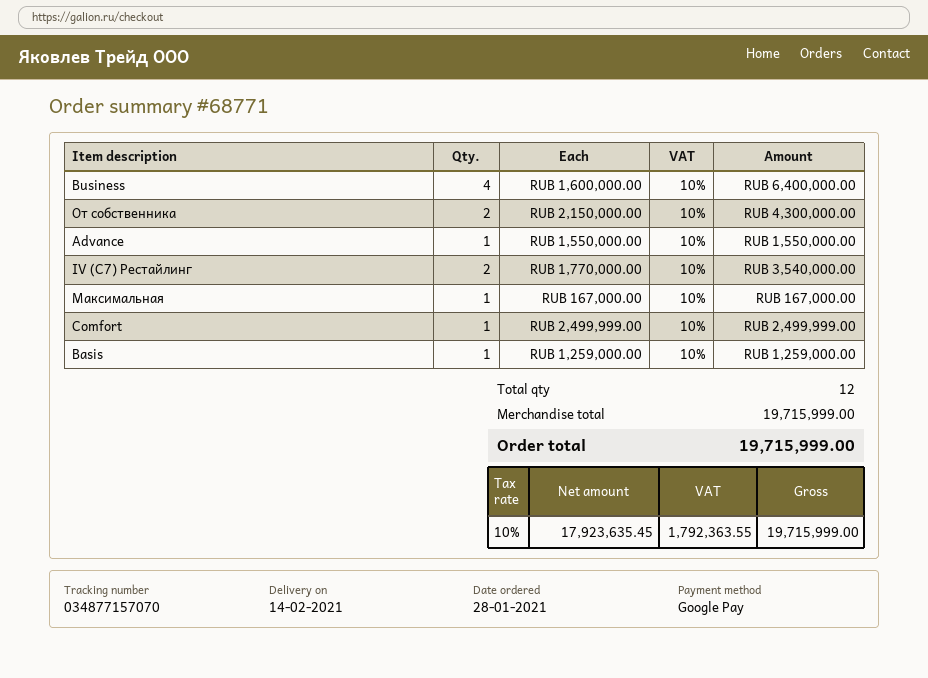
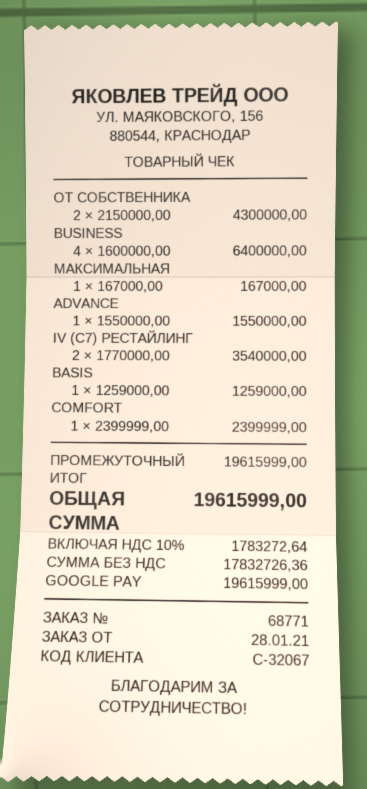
Comfort: 1 x 2499999.00 = 2499999.00 -> 1 x 2399999.00 = 2399999.00
subtotal: 19715999.00 -> 19615999.00
net: 17923635.45 -> 17832726.36
tax: 10% = 1792363.55 -> 10% = 1783272.64
total: 19715999.00 -> 19615999.00

